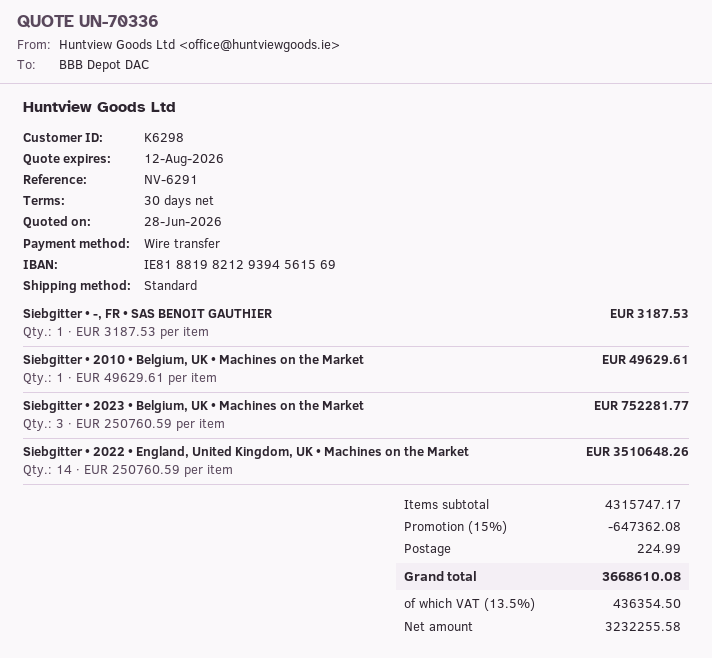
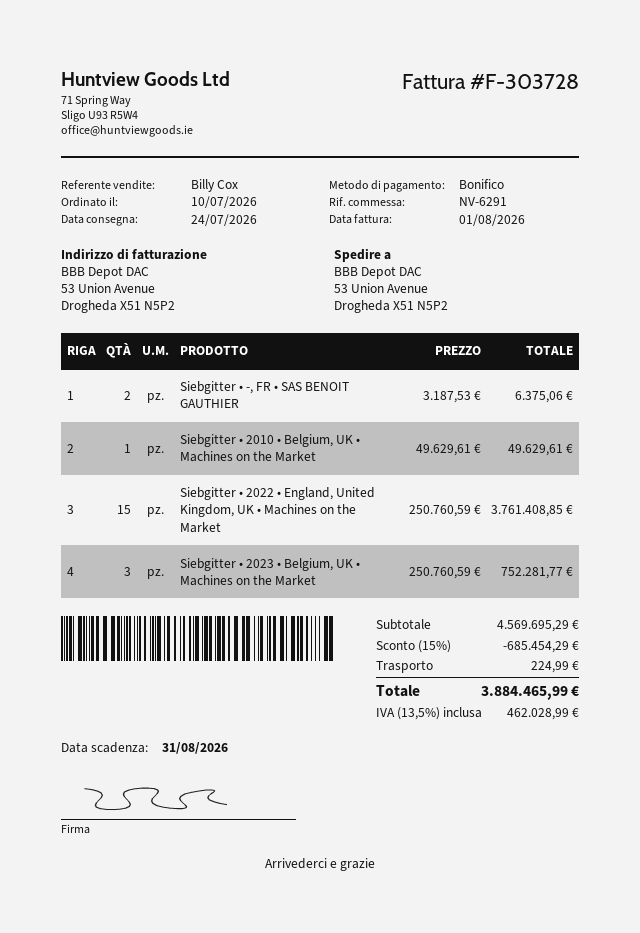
Siebgitter • -, FR • SAS BENOIT GAUTHIER: 1 x 3187.53 = 3187.53 -> 2 x 3187.53 = 6375.06
Siebgitter • 2022 • England, United Kingdom, UK • Machines on the Market: 14 x 250760.59 = 3510648.26 -> 15 x 250760.59 = 3761408.85
subtotal: 4315747.17 -> 4569695.29
discount: 15% = 647362.08 -> 15% = 685454.29
tax: 13.5% = 436354.50 -> 13.5% = 462028.99
total: 3668610.08 -> 3884465.99

